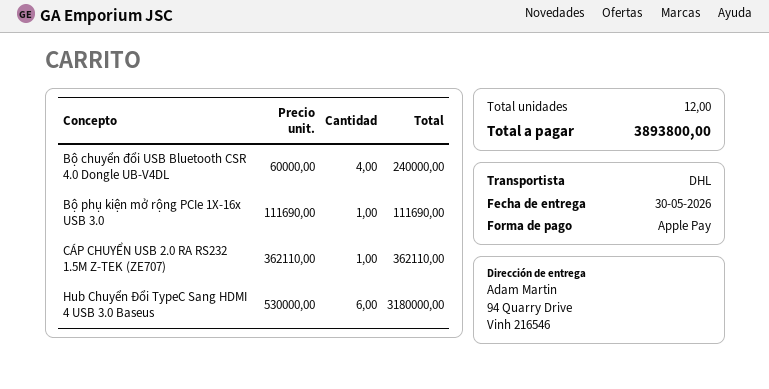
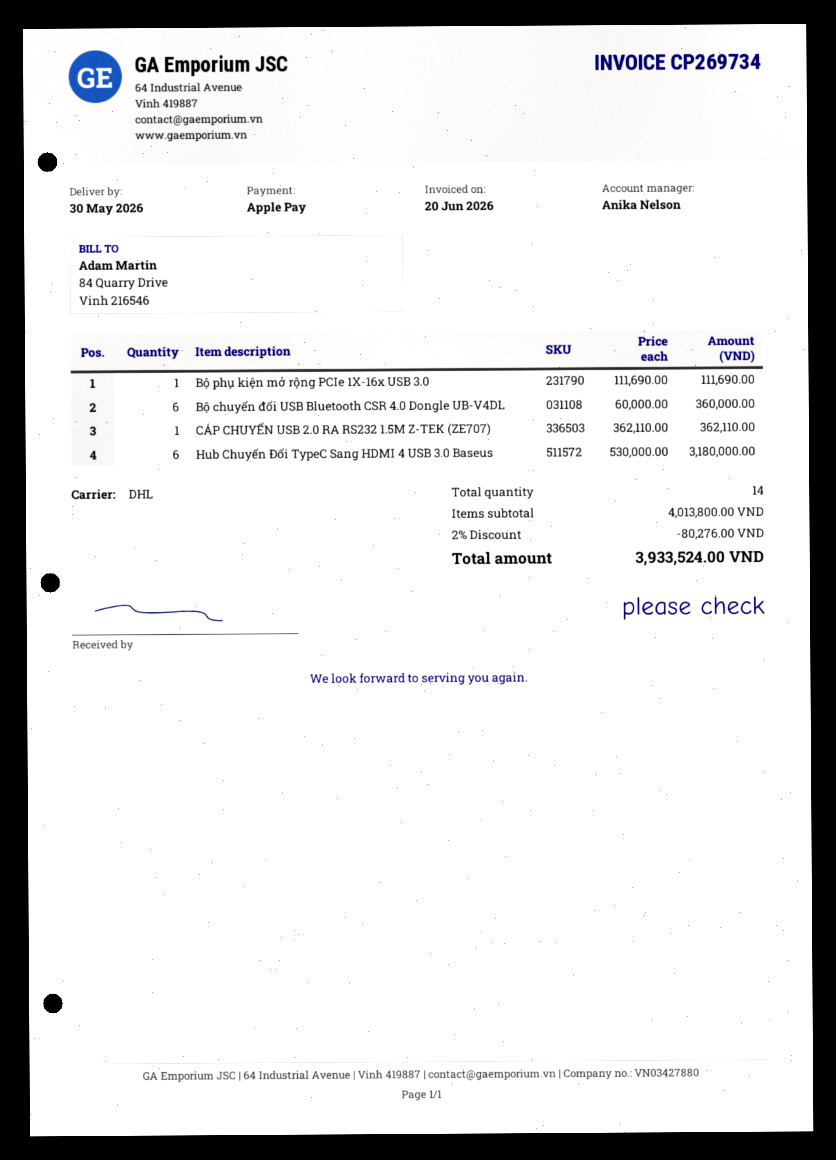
Bộ chuyển đổi USB Bluetooth CSR 4.0 Dongle UB-V4DL: 4 x 60000.00 = 240000.00 -> 6 x 60000.00 = 360000.00
total quantity: 12 -> 14
discount: none -> 2% = 80276.00
total: 3893800.00 -> 3933524.00

